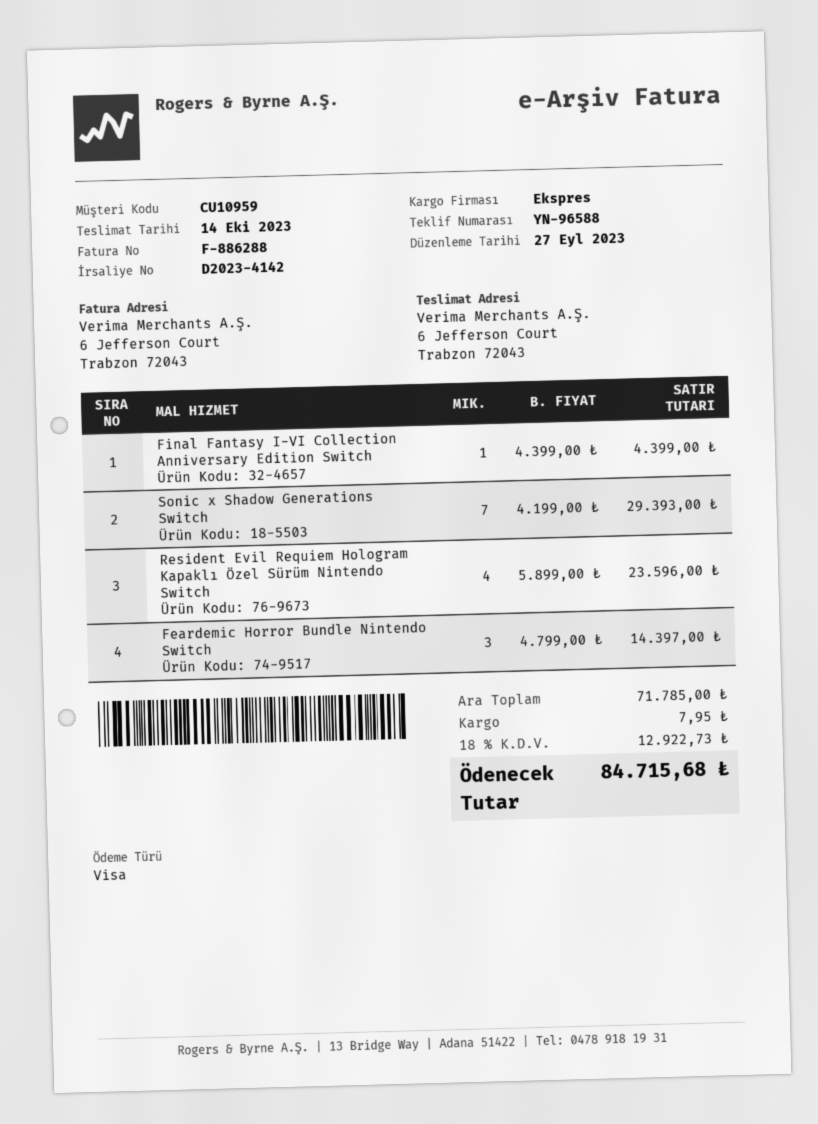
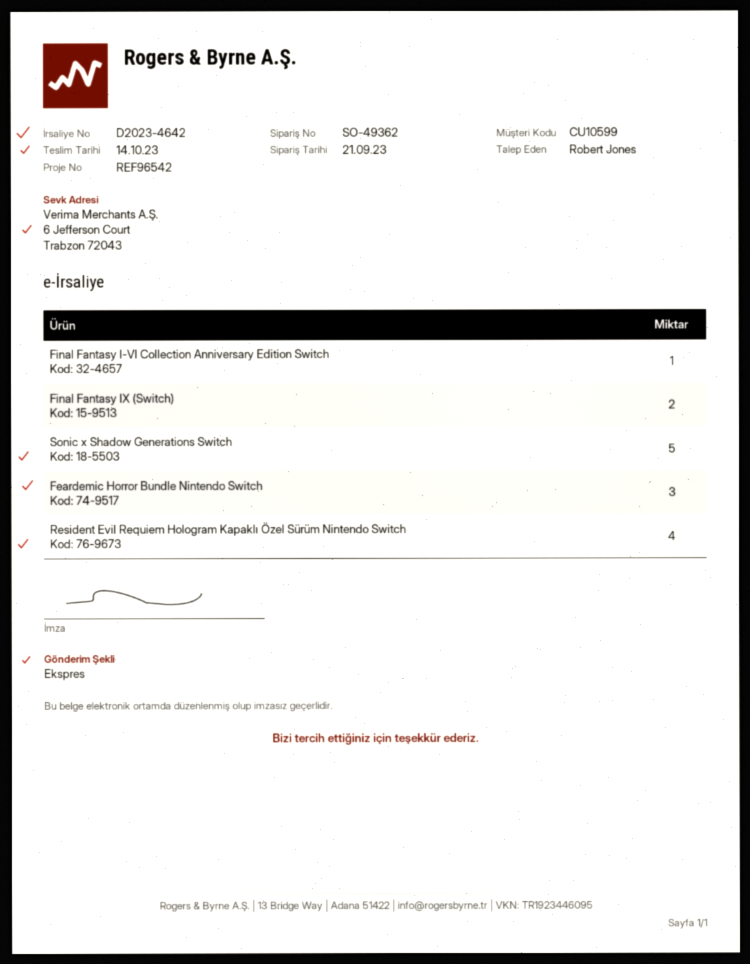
delivery note number: D2023-4142 -> D2023-4642
customer number: CU10959 -> CU10599
Sonic x Shadow Generations Switch: 7 -> 5
Final Fantasy IX (Switch): none -> 2

